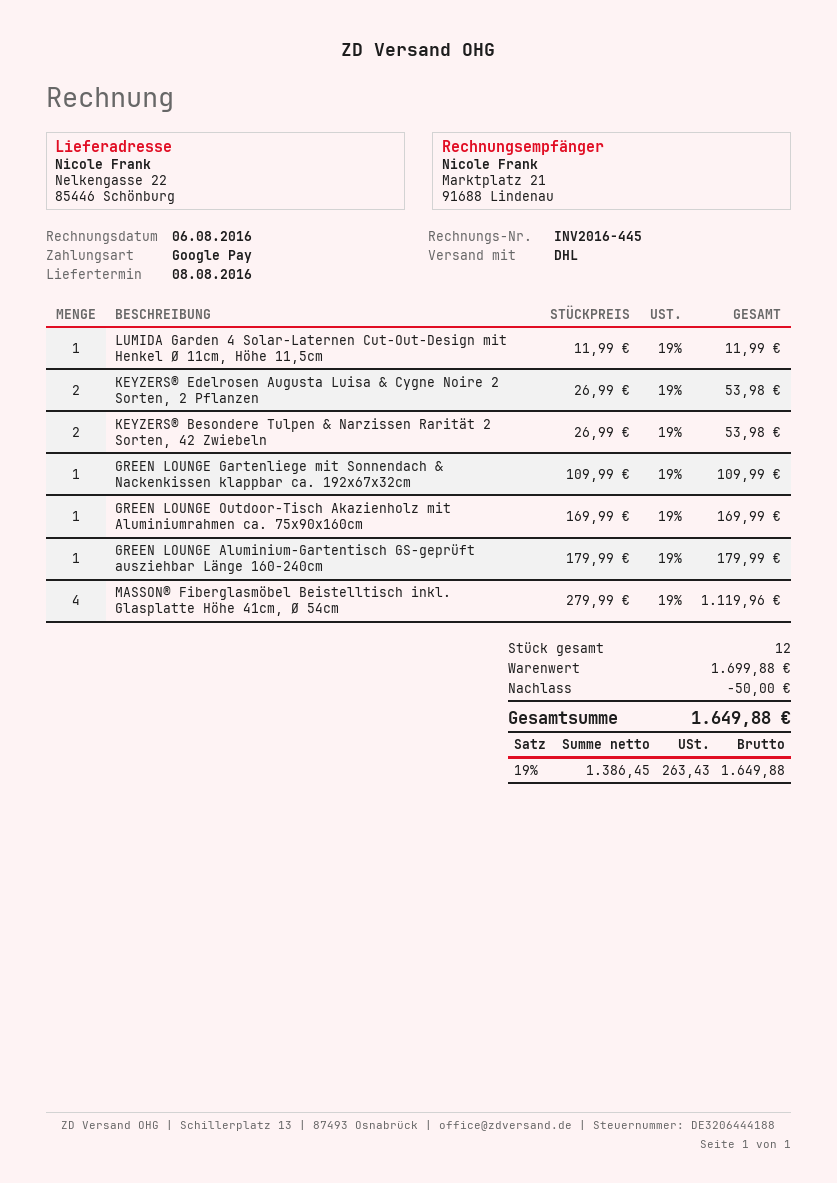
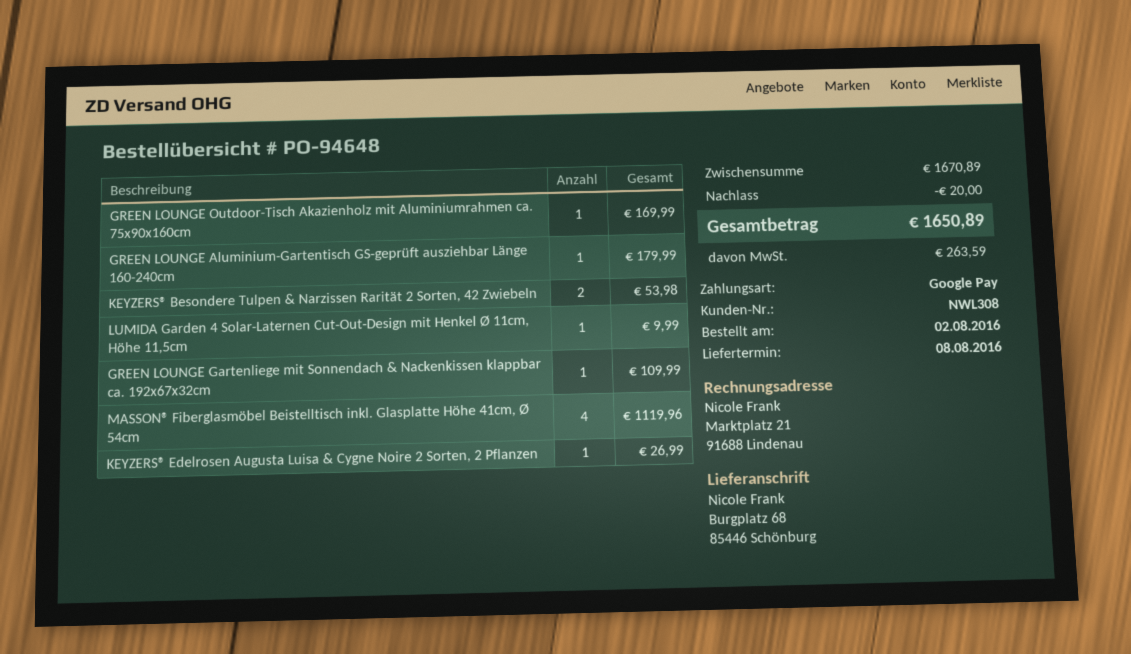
ship to: Nelkengasse 22, 85446 Schönburg -> Burgplatz 68, 85446 Schönburg
LUMIDA Garden 4 Solar-Laternen Cut-Out-Design mit Henkel Ø 11cm, Höhe 11,5cm: 1 for 11.99 -> 1 for 9.99
KEYZERS® Edelrosen Augusta Luisa & Cygne Noire 2 Sorten, 2 Pflanzen: 2 for 53.98 -> 1 for 26.99
subtotal: 1699.88 -> 1670.89
discount: 50.00 -> 20.00
tax: 263.43 -> 263.59
total: 1649.88 -> 1650.89

